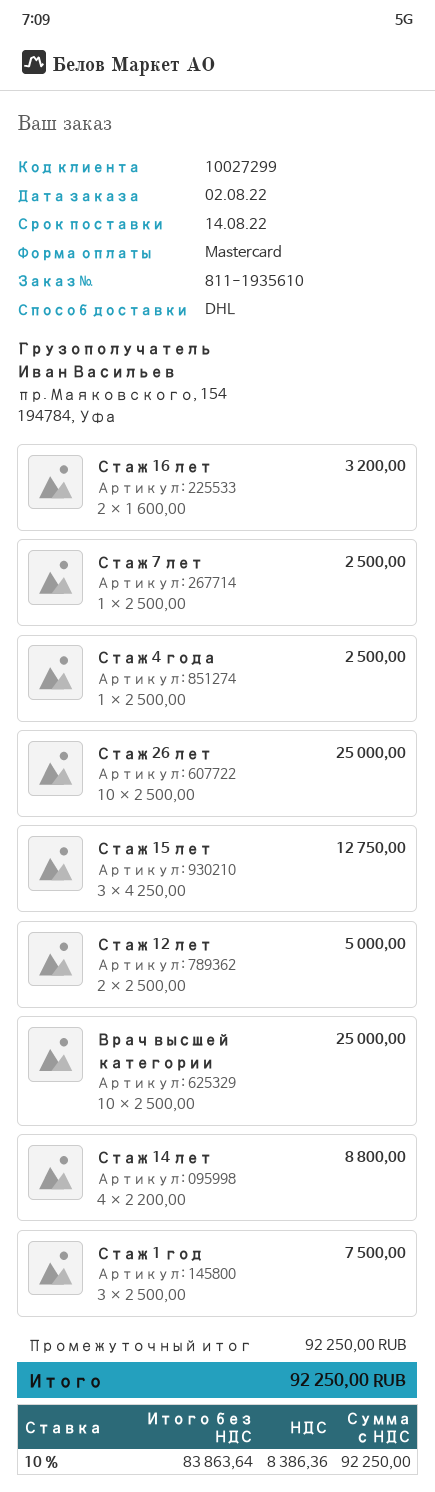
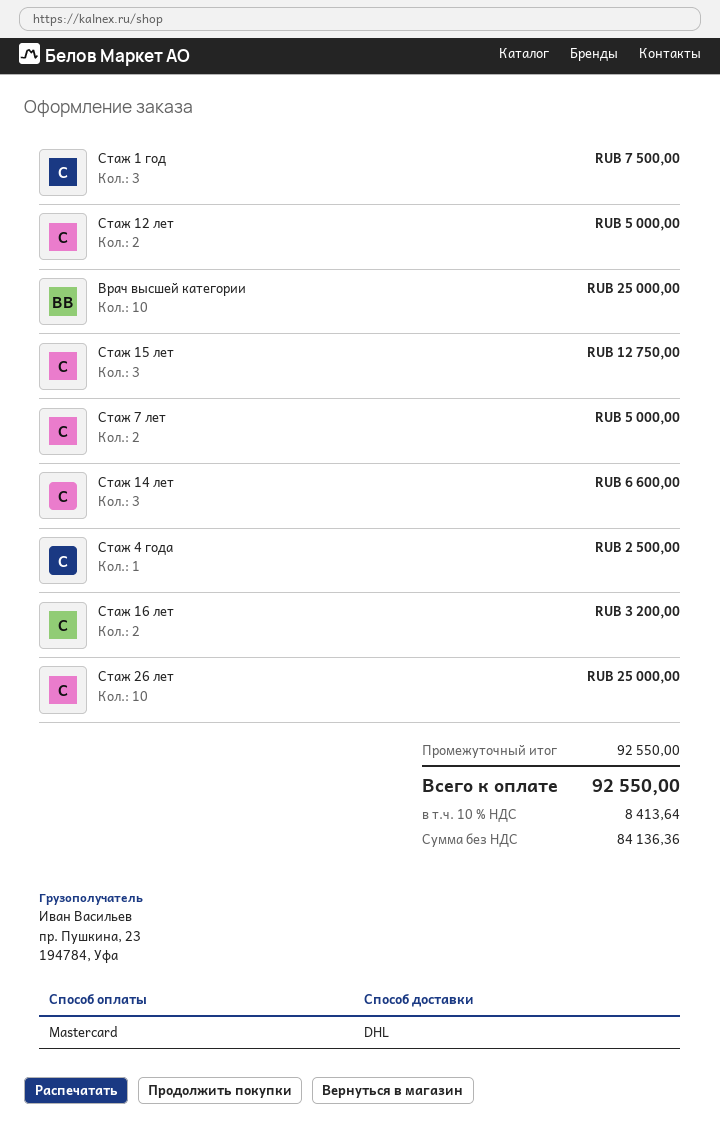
ship to: пр. Маяковского, 154, 194784, Уфа -> пр. Пушкина, 23, 194784, Уфа
Стаж 7 лет: 1 for 2500.00 -> 2 for 5000.00
Стаж 14 лет: 4 for 8800.00 -> 3 for 6600.00
subtotal: 92250.00 -> 92550.00
net: 83863.64 -> 84136.36
tax: 10% = 8386.36 -> 10% = 8413.64
total: 92250.00 -> 92550.00

